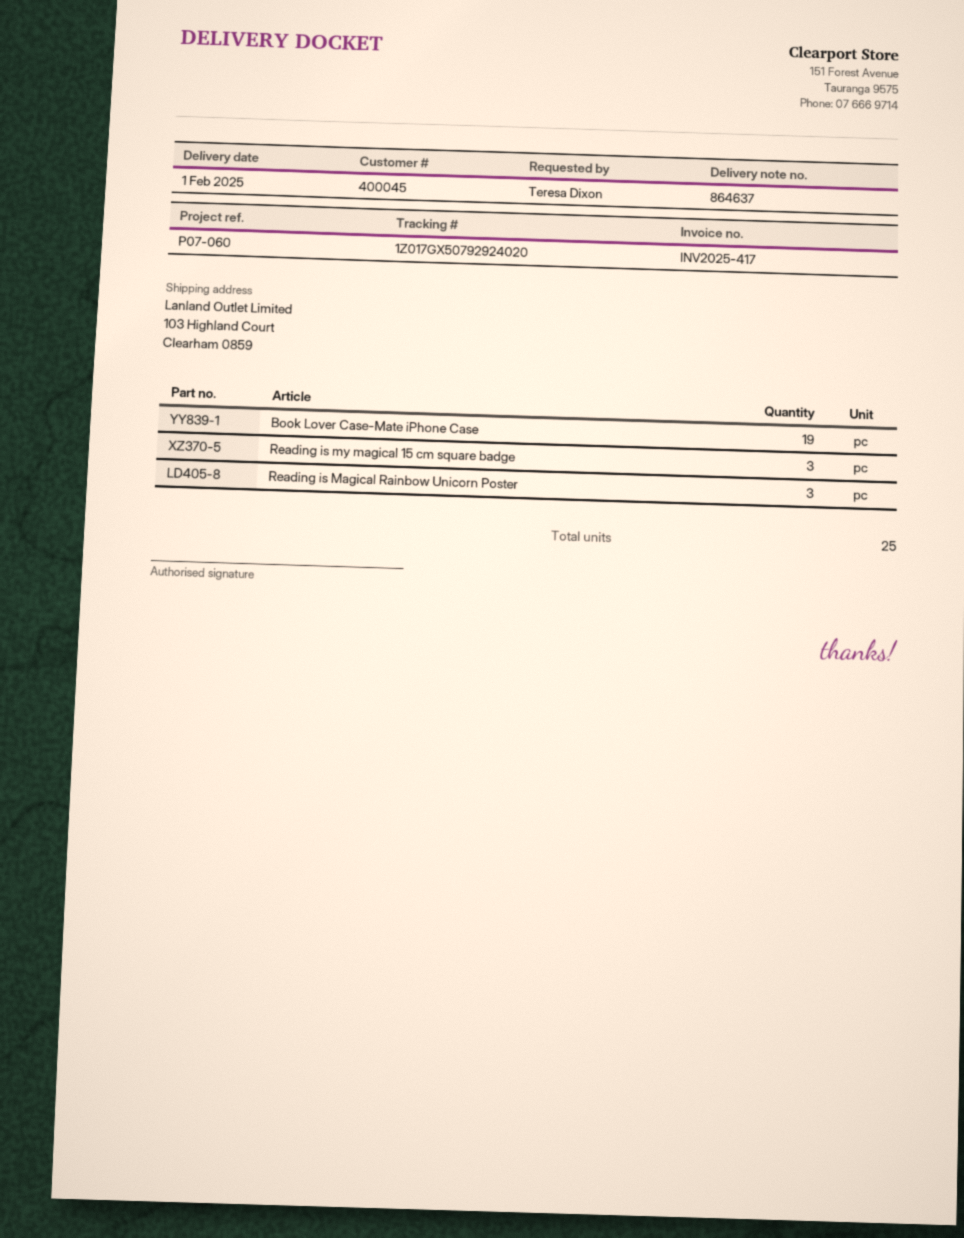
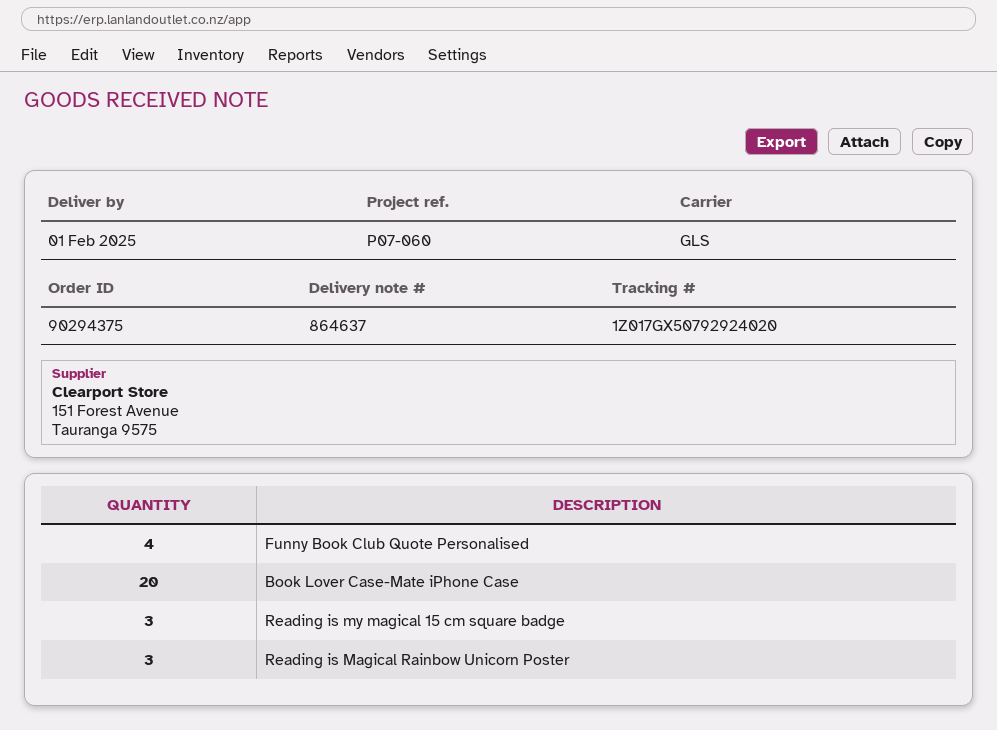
Book Lover Case-Mate iPhone Case: 19 -> 20
Funny Book Club Quote Personalised: none -> 4

